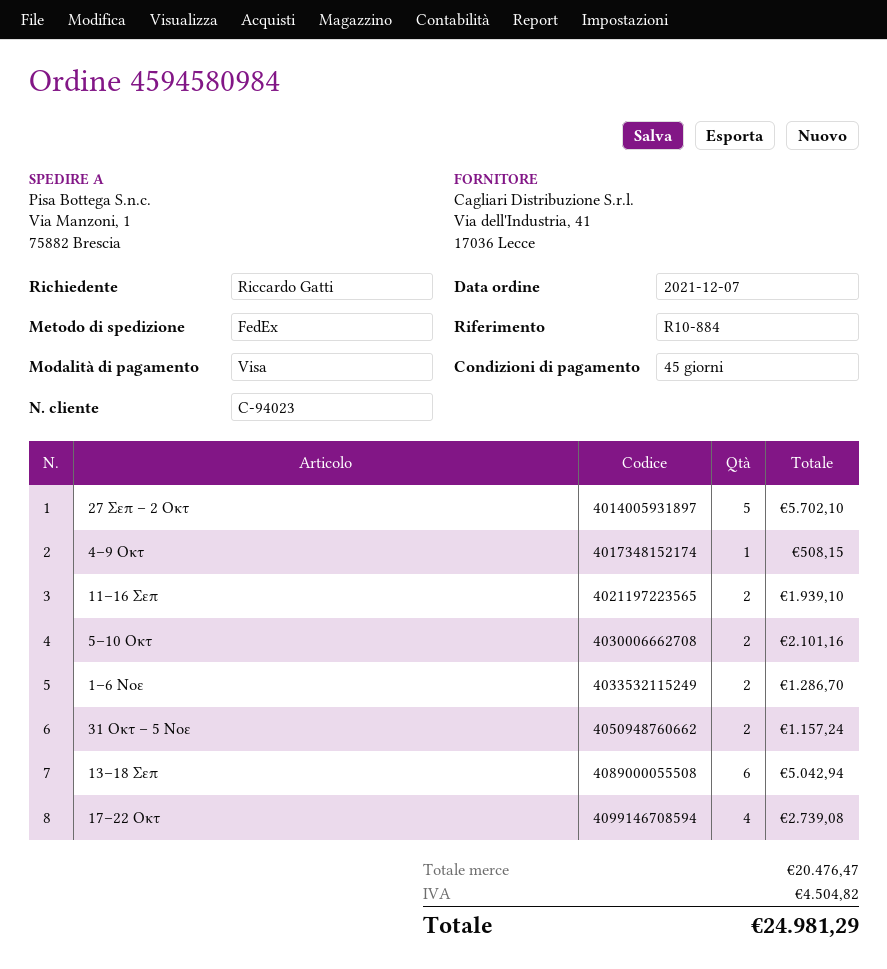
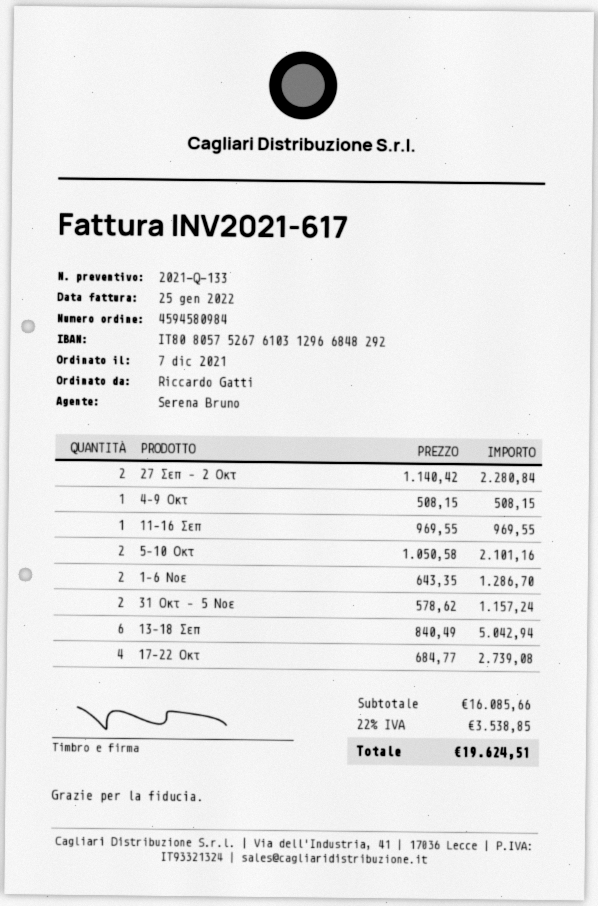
27 Σεπ – 2 Οκτ: 5 for 5702.10 -> 2 for 2280.84
11–16 Σεπ: 2 for 1939.10 -> 1 for 969.55
subtotal: 20476.47 -> 16085.66
tax: 4504.82 -> 3538.85
total: 24981.29 -> 19624.51

